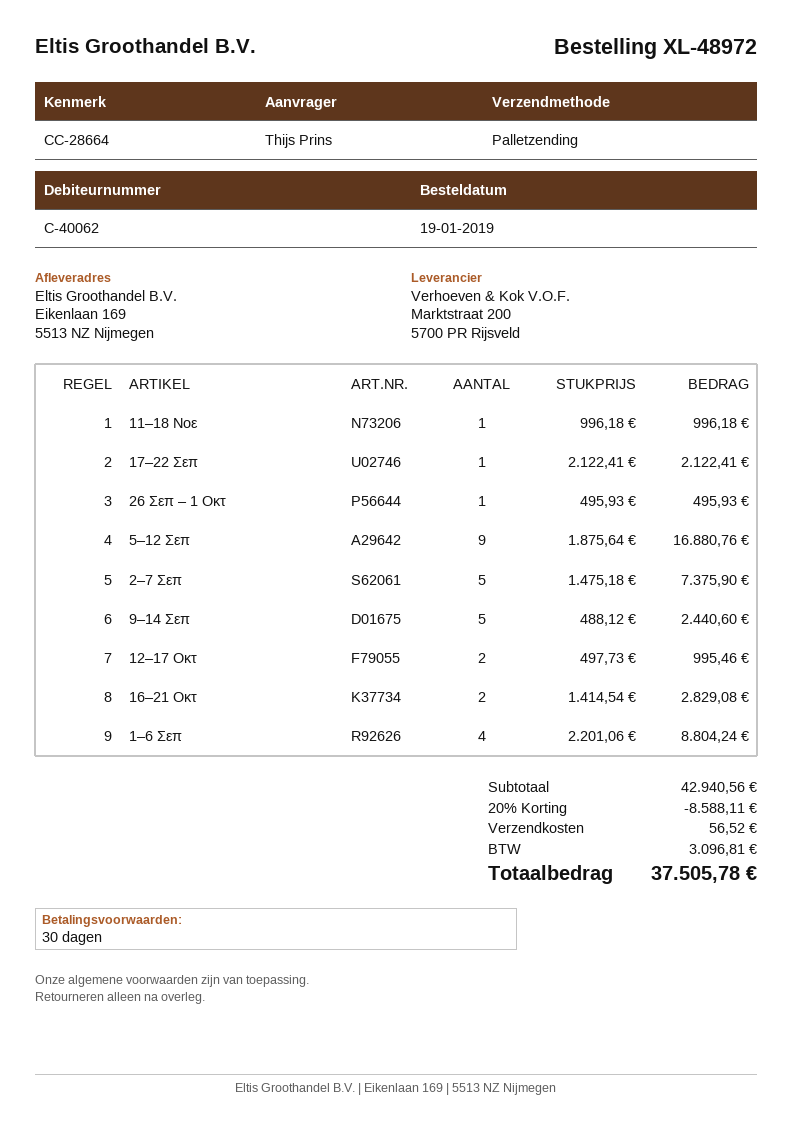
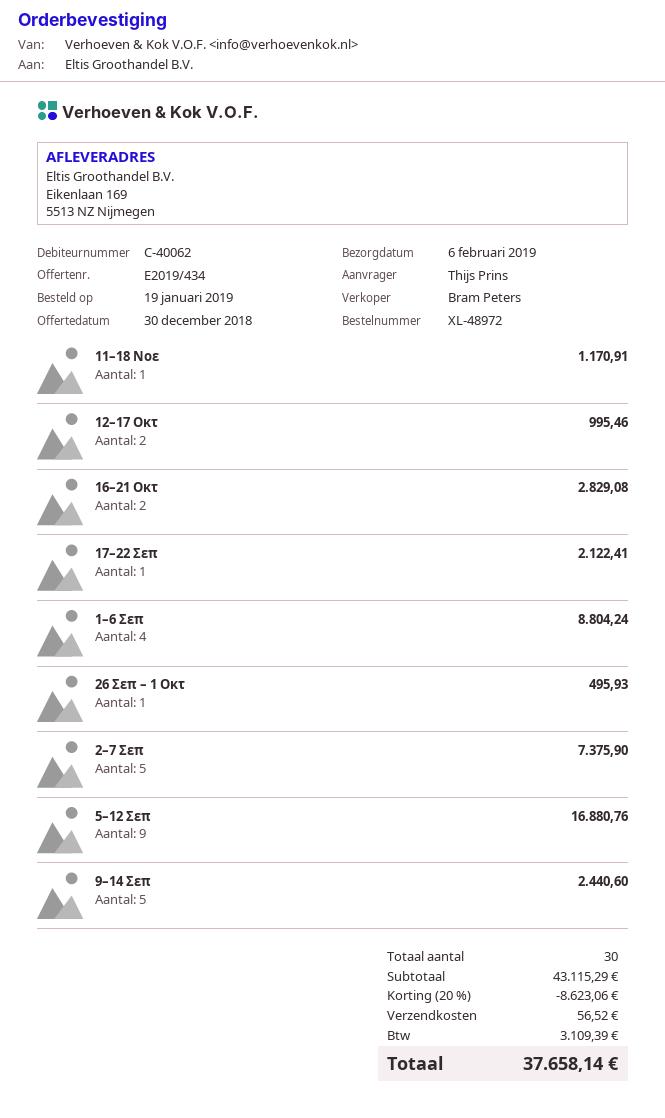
11–18 Νοε: 1 for 996.18 -> 1 for 1170.91
subtotal: 42940.56 -> 43115.29
discount: 20% = 8588.11 -> 20% = 8623.06
tax: 3096.81 -> 3109.39
total: 37505.78 -> 37658.14

